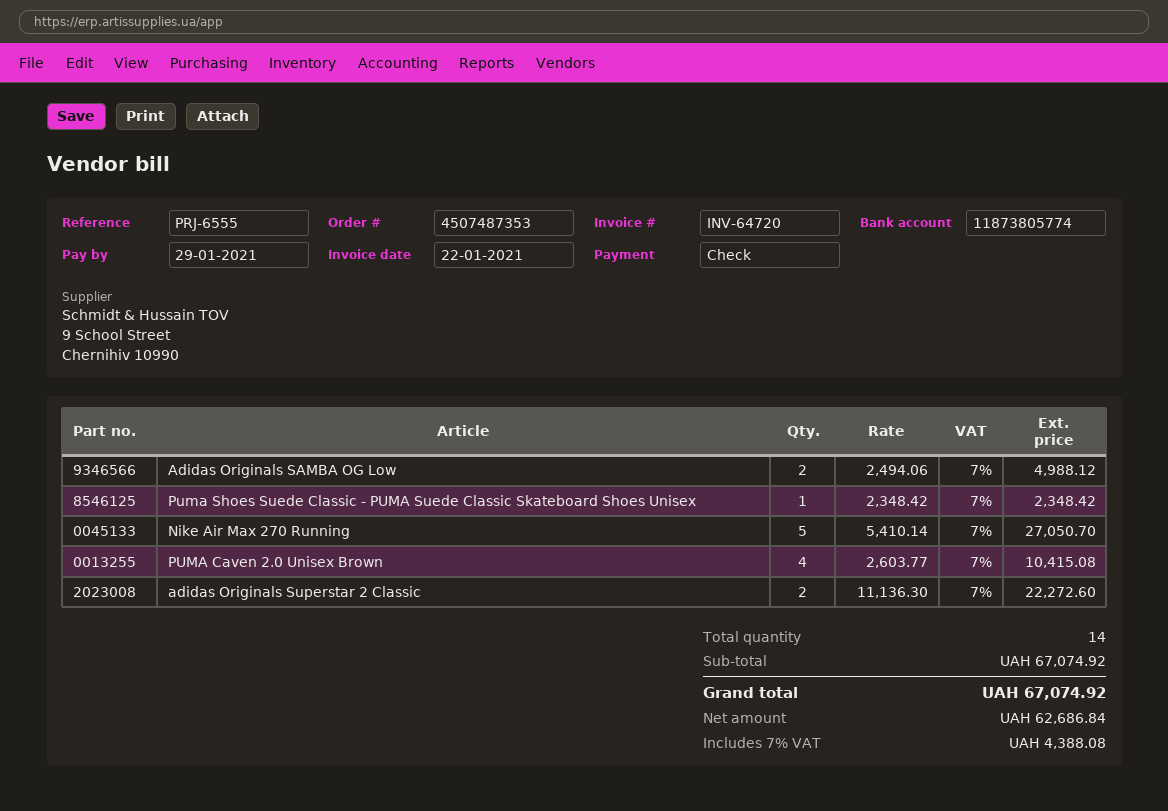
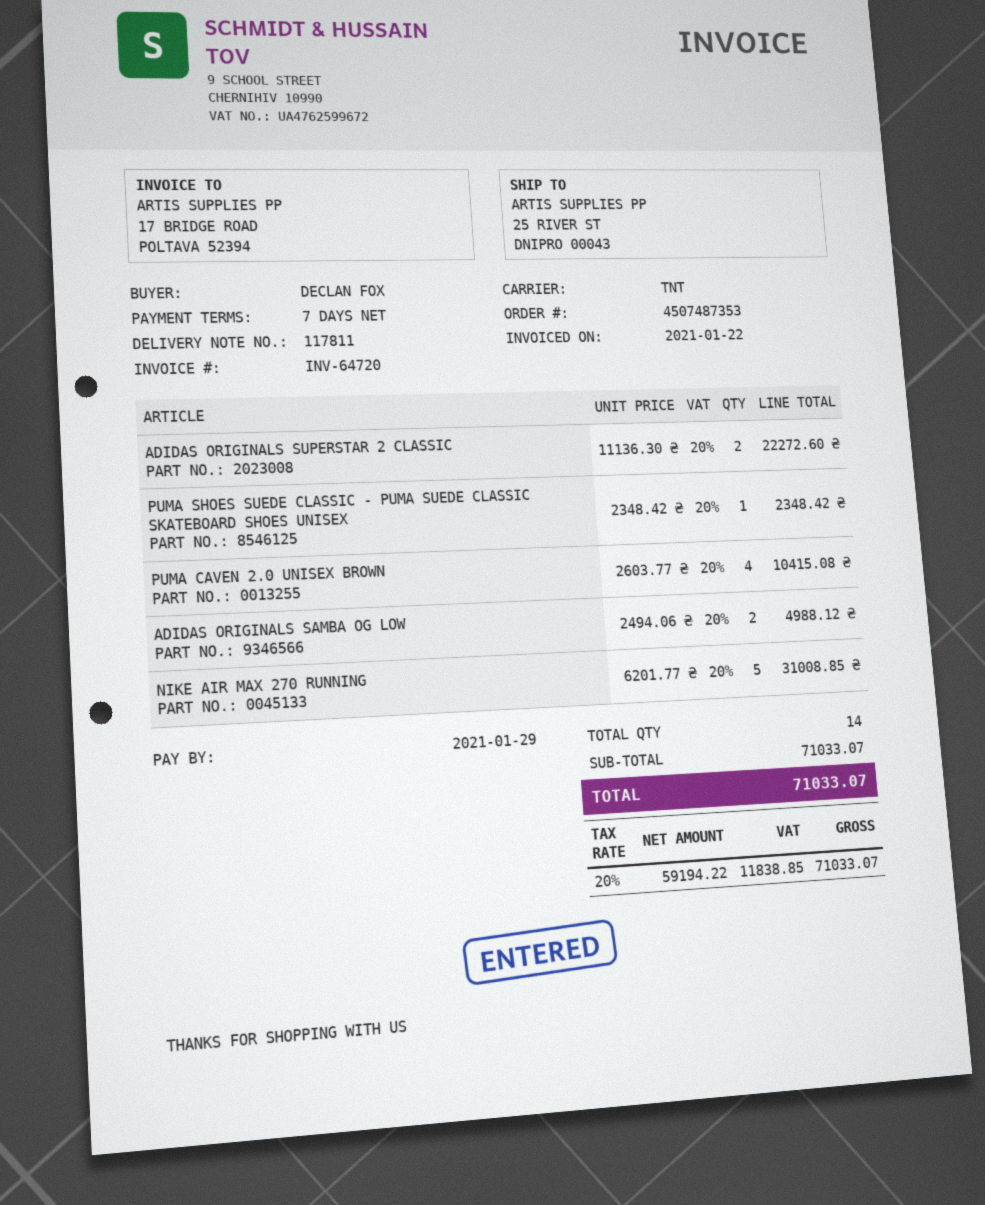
Nike Air Max 270 Running: 5 x 5410.14 = 27050.70 -> 5 x 6201.77 = 31008.85
subtotal: 67074.92 -> 71033.07
net: 62686.84 -> 59194.22
tax: 7% = 4388.08 -> 20% = 11838.85
total: 67074.92 -> 71033.07

